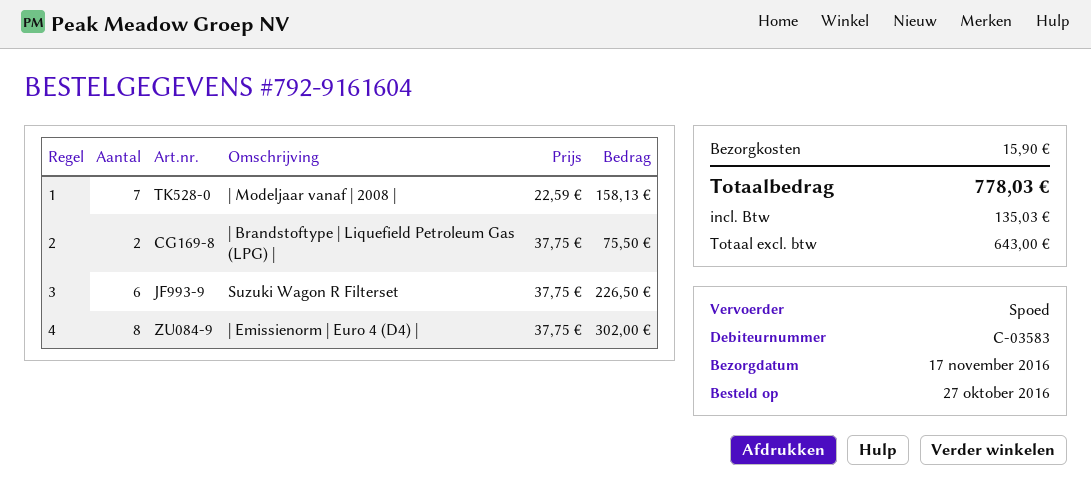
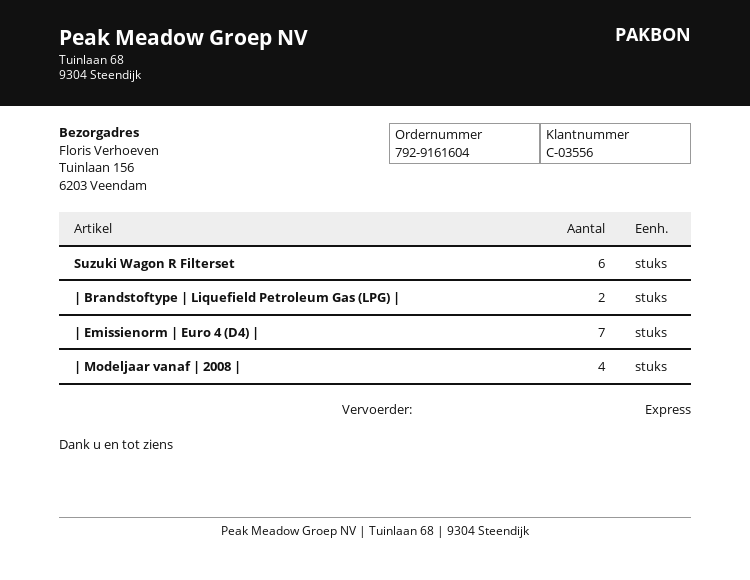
customer number: C-03583 -> C-03556
| Modeljaar vanaf | 2008 |: 7 -> 4
| Emissienorm | Euro 4 (D4) |: 8 -> 7

